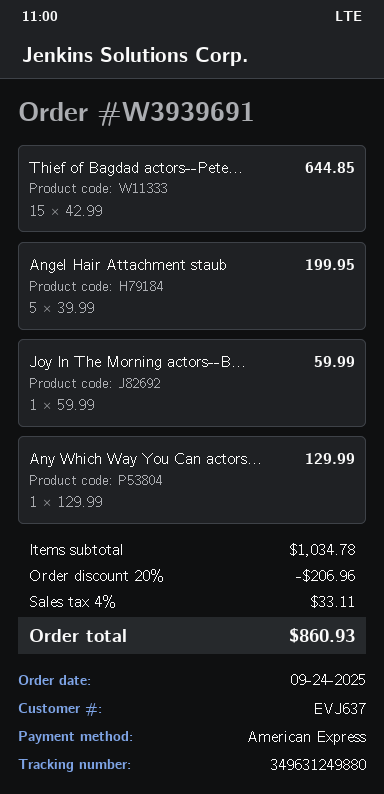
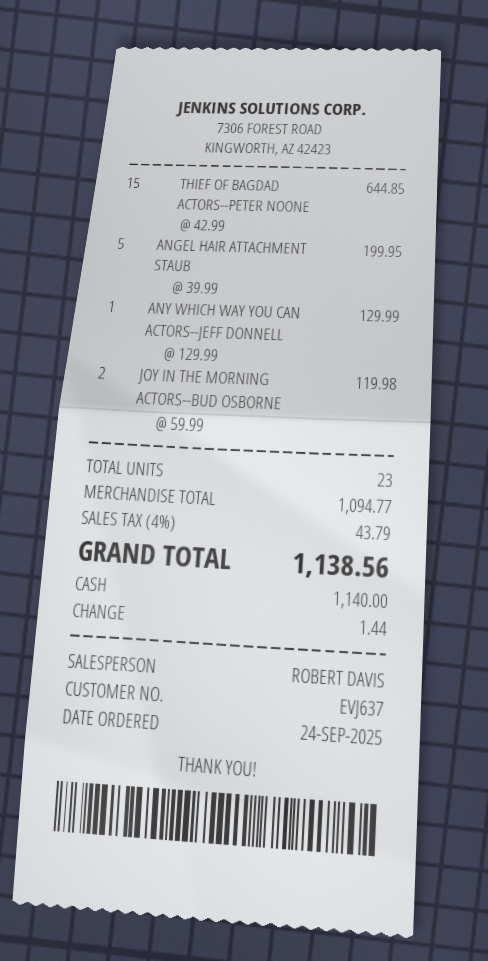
payment method: American Express -> cash
Joy In The Morning actors--B...: 1 x 59.99 = 59.99 -> 2 x 59.99 = 119.98
subtotal: 1034.78 -> 1094.77
discount: 20% = 206.96 -> none
tax: 4% = 33.11 -> 4% = 43.79
total: 860.93 -> 1138.56

